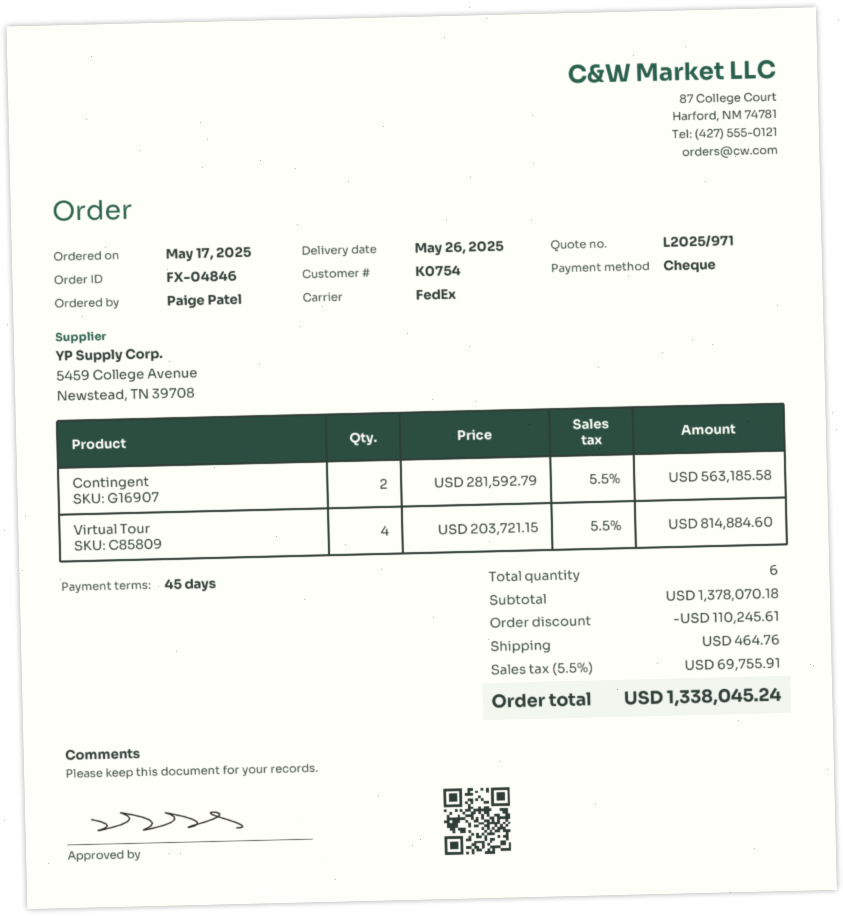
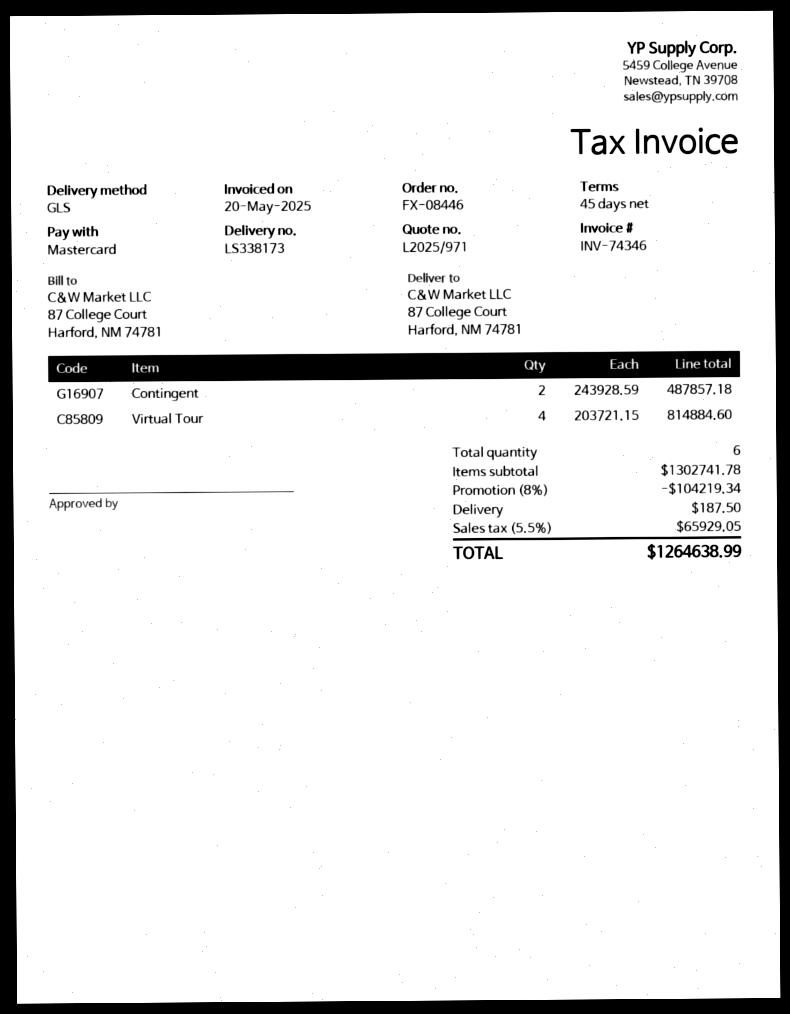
order number: FX-04846 -> FX-08446
payment method: cheque -> Mastercard
shipping method: FedEx -> GLS
Contingent: 2 x 281592.79 = 563185.58 -> 2 x 243928.59 = 487857.18
subtotal: 1378070.18 -> 1302741.78
discount: 110245.61 -> 104219.34
shipping: 464.76 -> 187.50
tax: 5.5% = 69755.91 -> 5.5% = 65929.05
total: 1338045.24 -> 1264638.99

